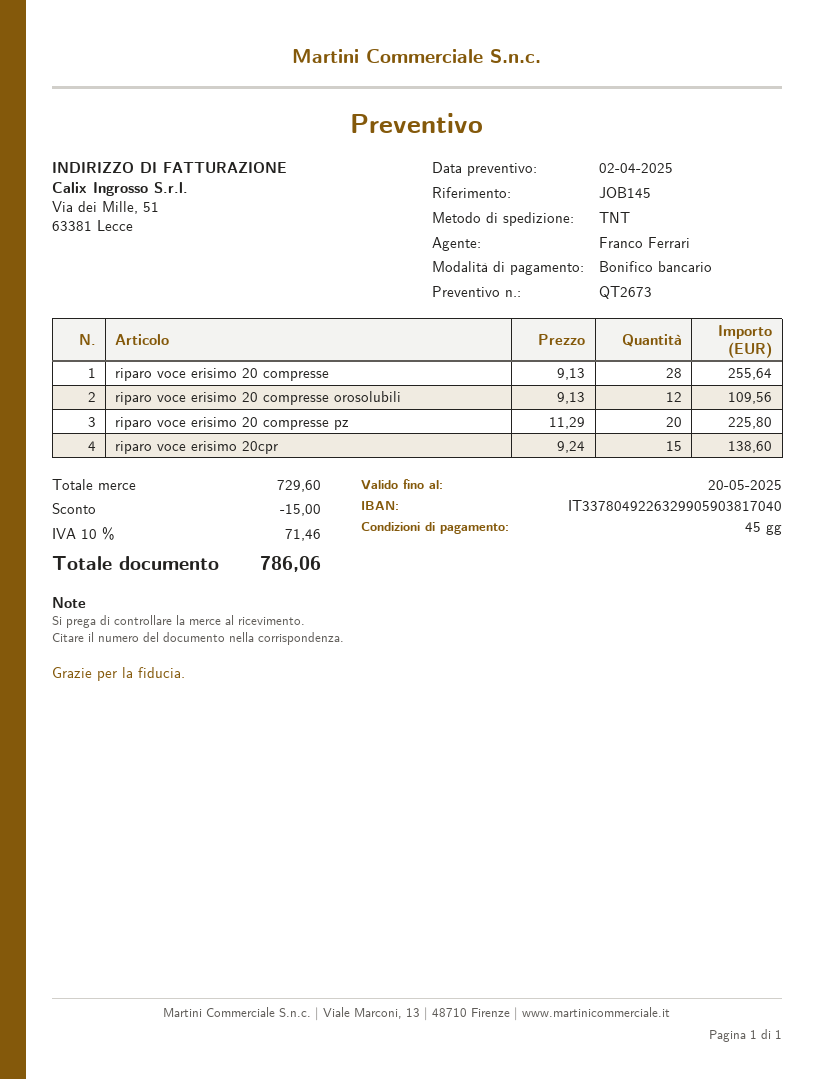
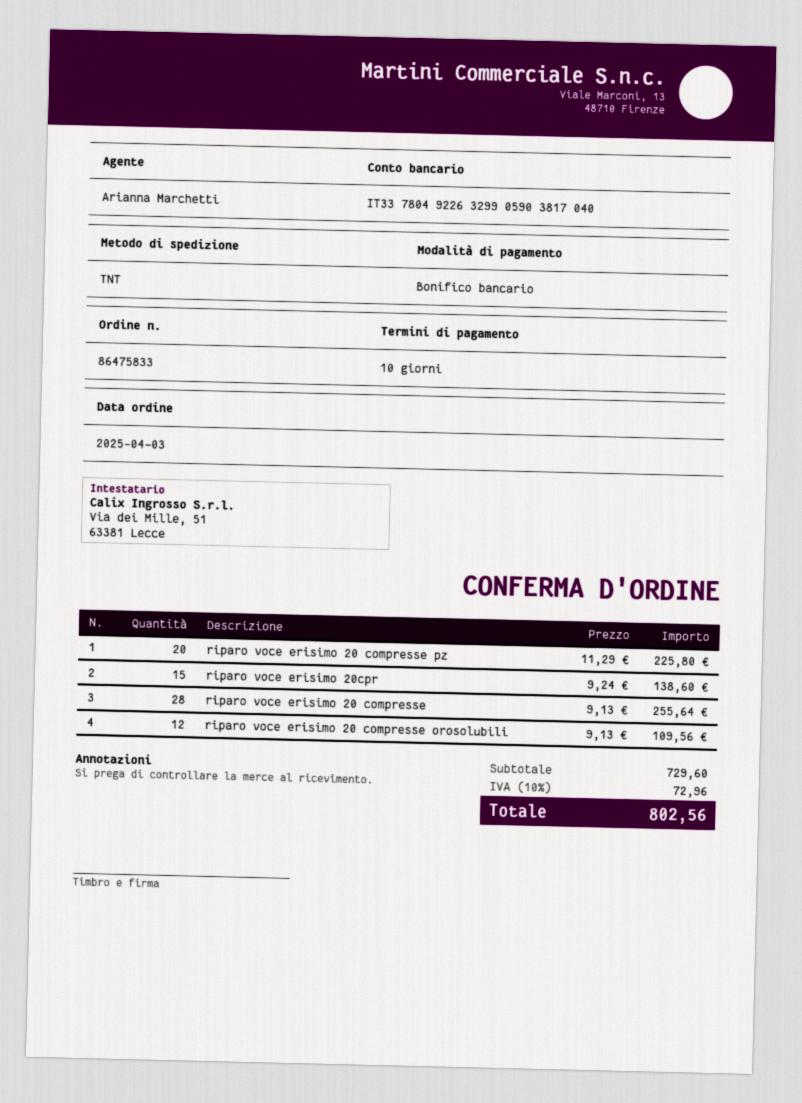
payment terms: 45 days -> 10 days
sales rep: Franco Ferrari -> Arianna Marchetti
discount: 15.00 -> none
tax: 10% = 71.46 -> 10% = 72.96
total: 786.06 -> 802.56

